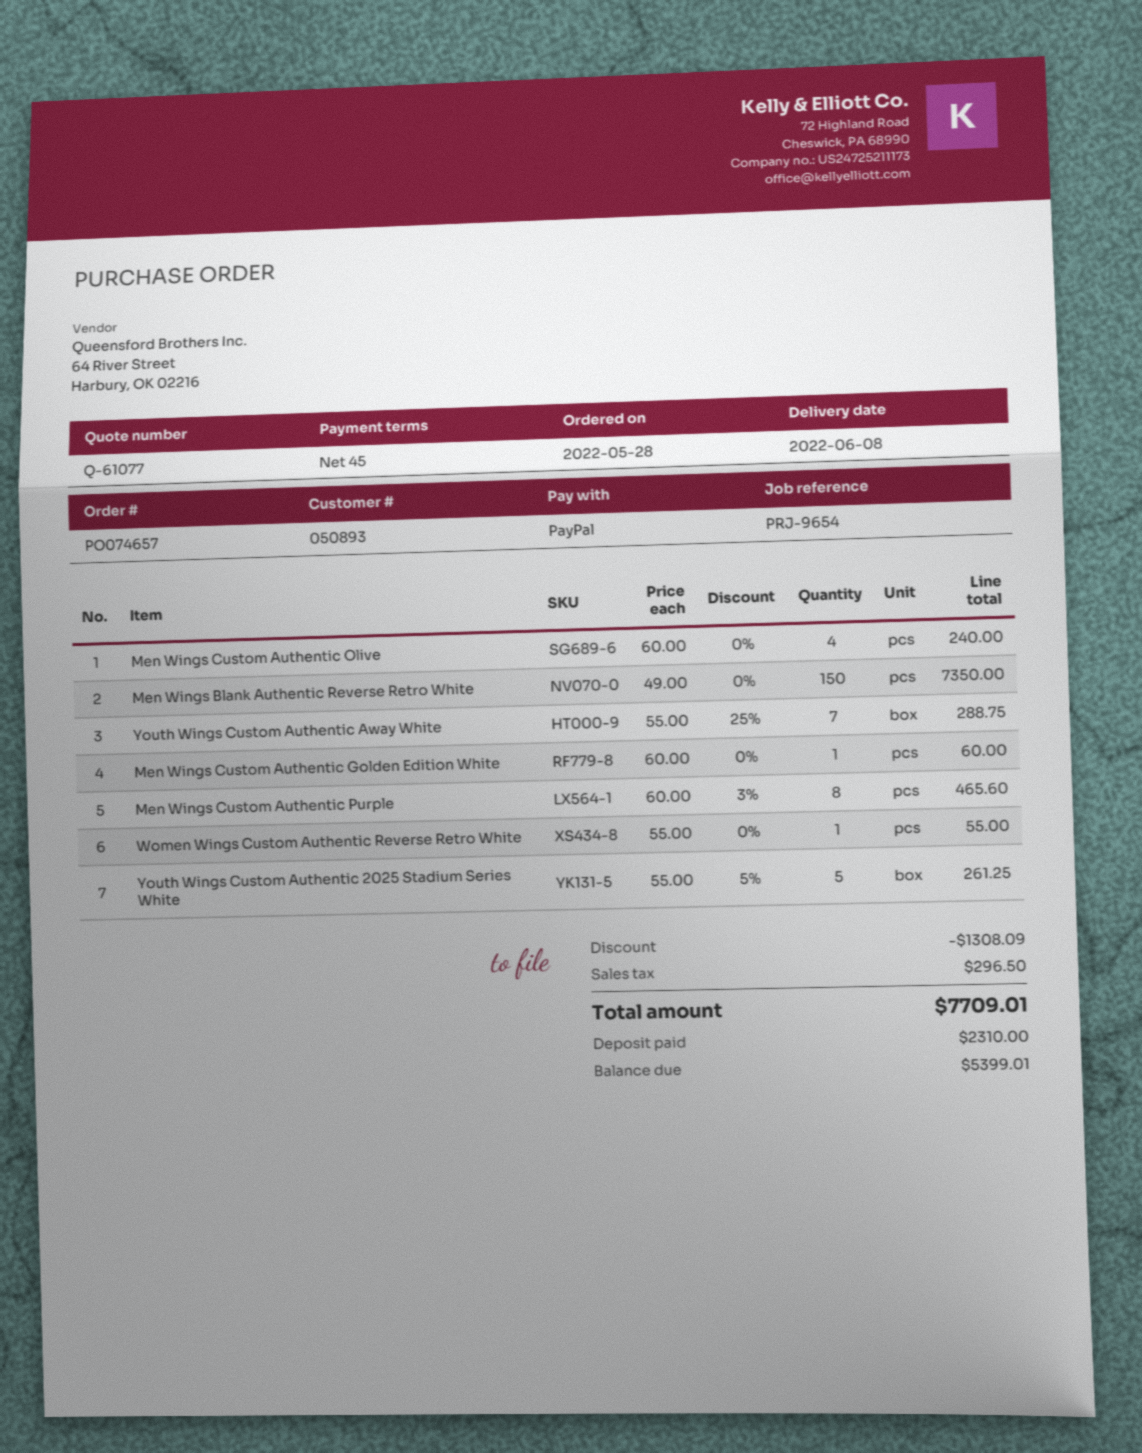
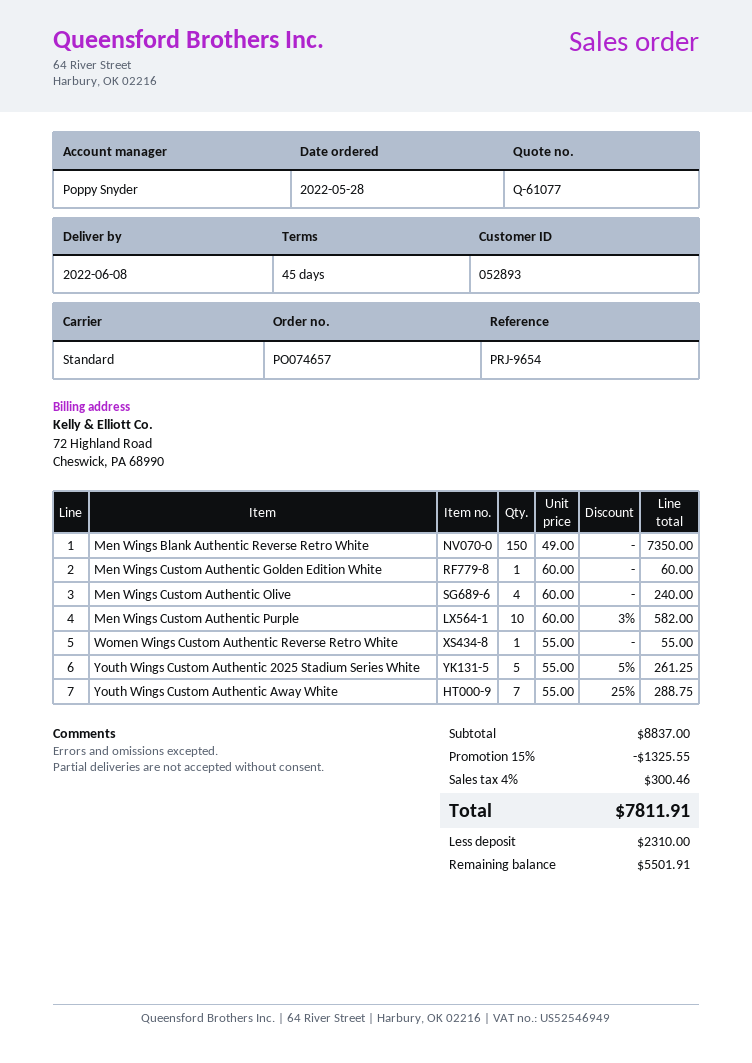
customer number: 050893 -> 052893
Men Wings Custom Authentic Purple: 8 x 60.00 - 3% = 465.60 -> 10 x 60.00 - 3% = 582.00
discount: 1308.09 -> 1325.55
tax: 296.50 -> 300.46
total: 7709.01 -> 7811.91
balance: 5399.01 -> 5501.91

